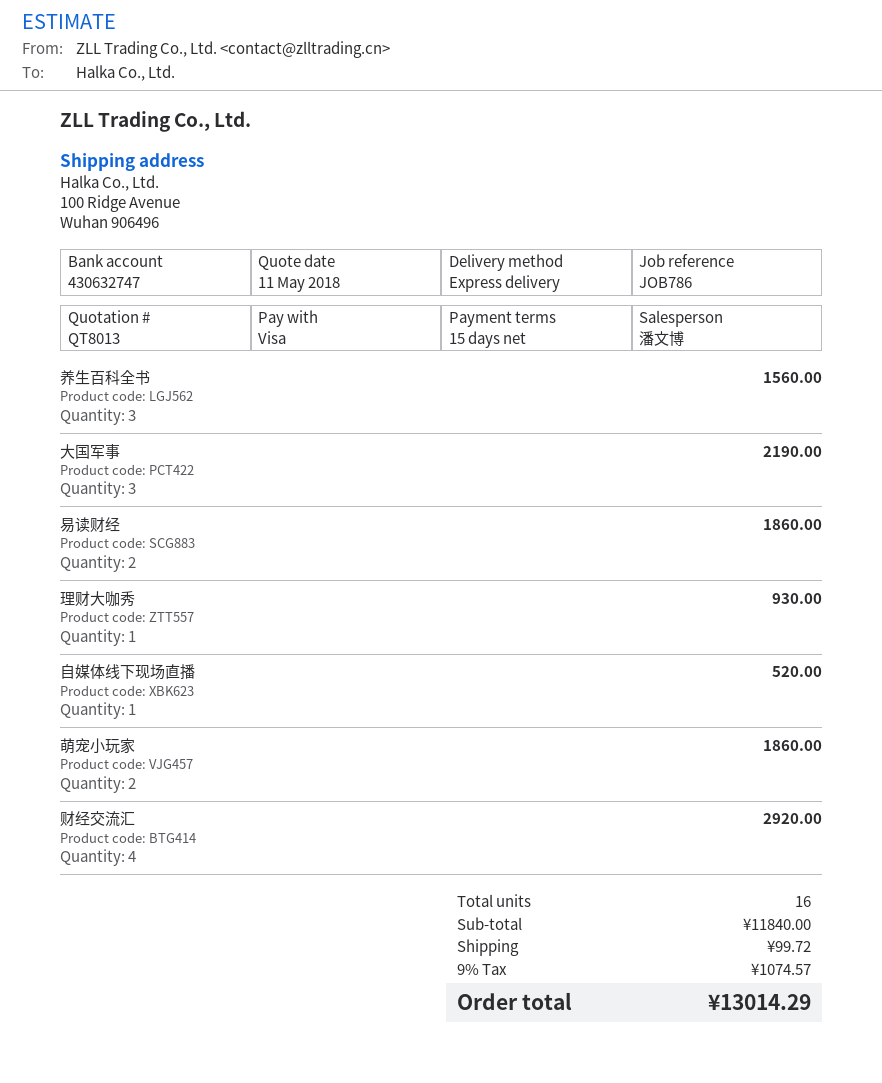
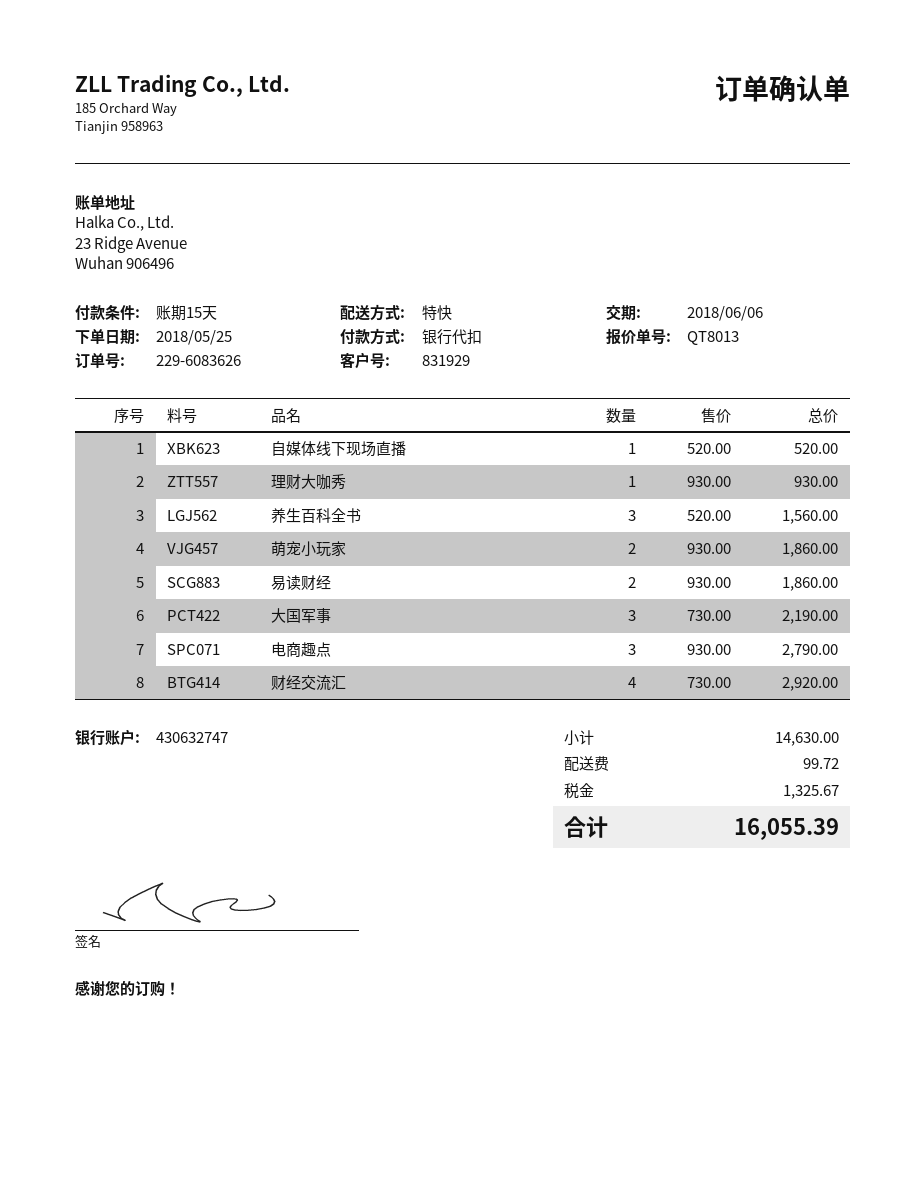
payment method: Visa -> direct debit
电商趣点: none -> 3 for 2790.00
subtotal: 11840.00 -> 14630.00
tax: 1074.57 -> 1325.67
total: 13014.29 -> 16055.39

